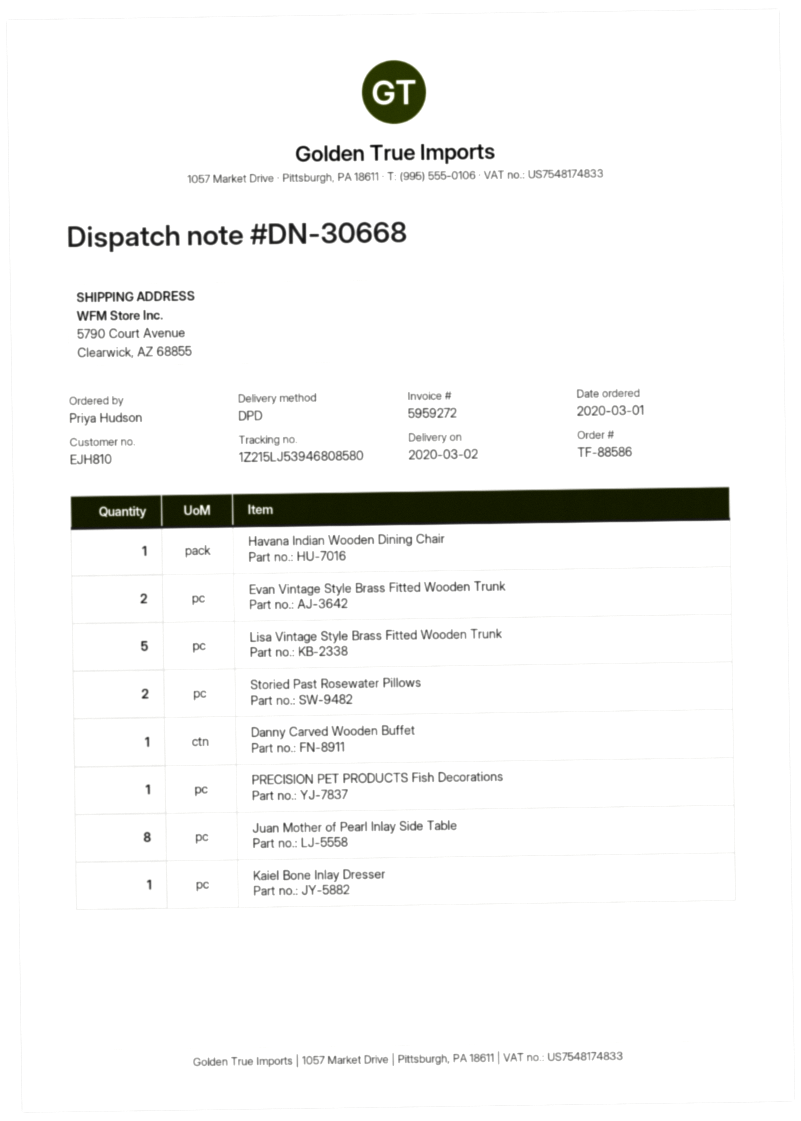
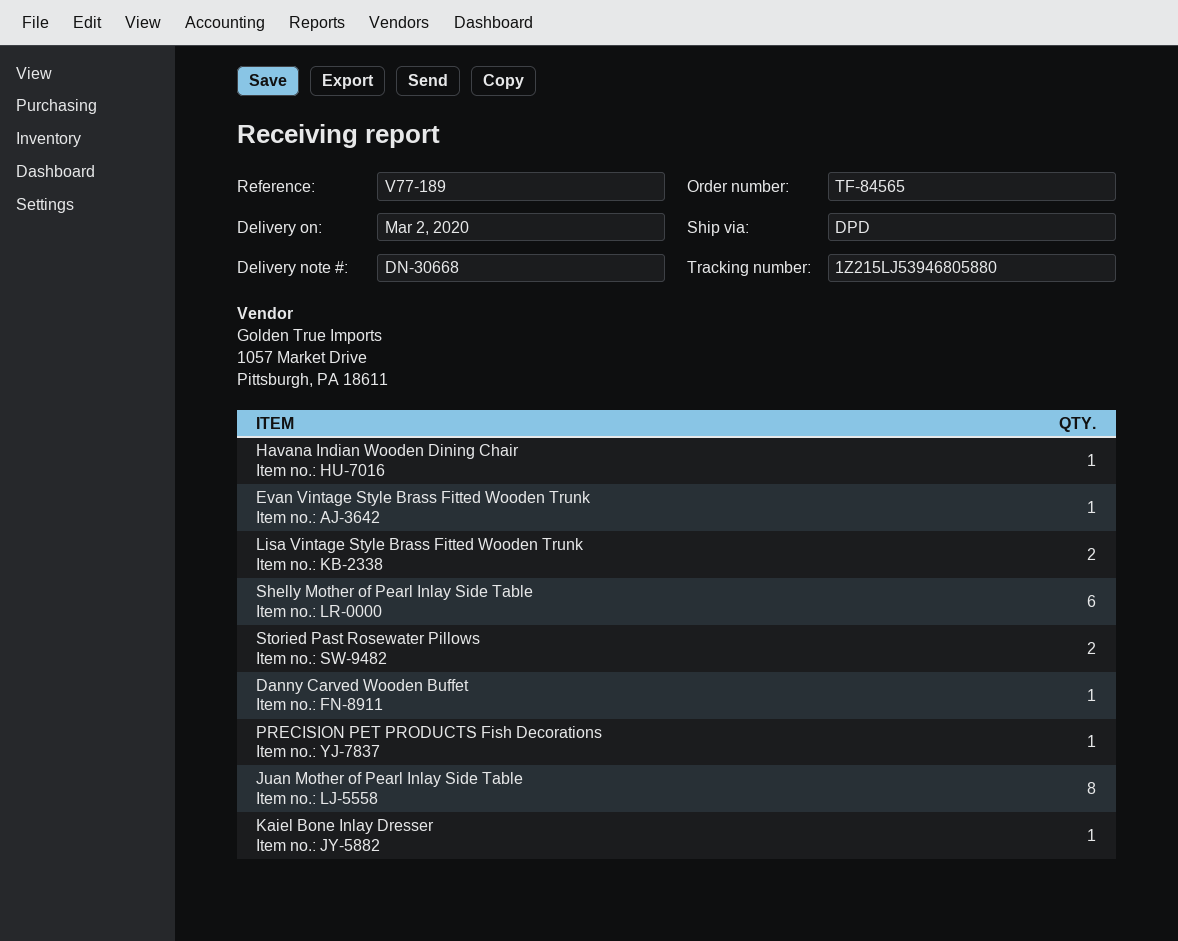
order number: TF-88586 -> TF-84565
tracking number: 1Z215LJ53946808580 -> 1Z215LJ53946805880
Evan Vintage Style Brass Fitted Wooden Trunk: 2 -> 1
Lisa Vintage Style Brass Fitted Wooden Trunk: 5 -> 2
Shelly Mother of Pearl Inlay Side Table: none -> 6

